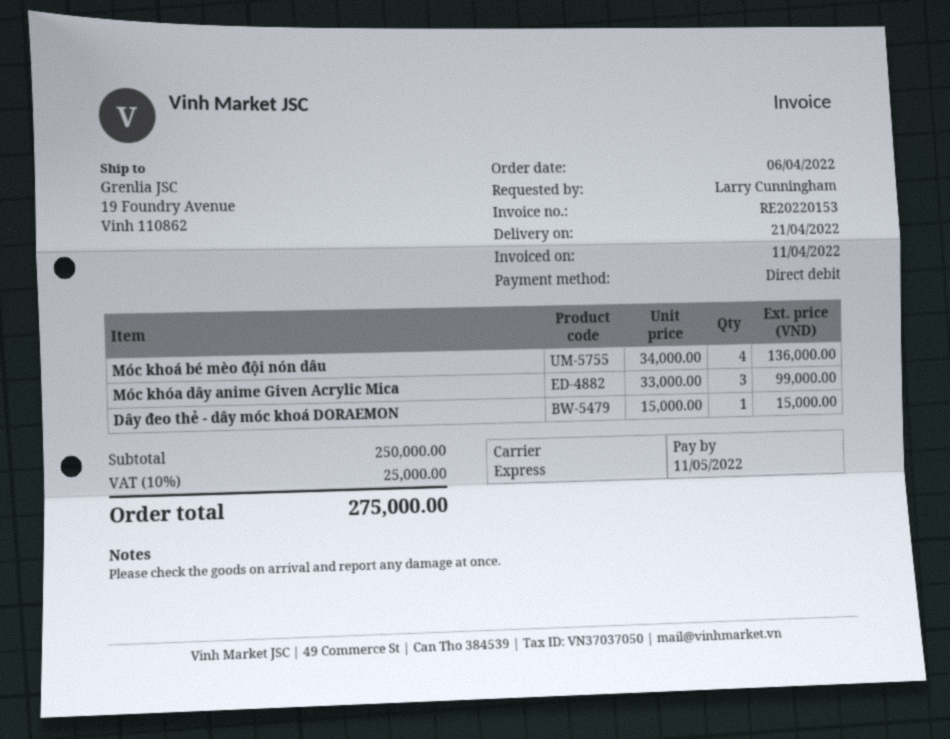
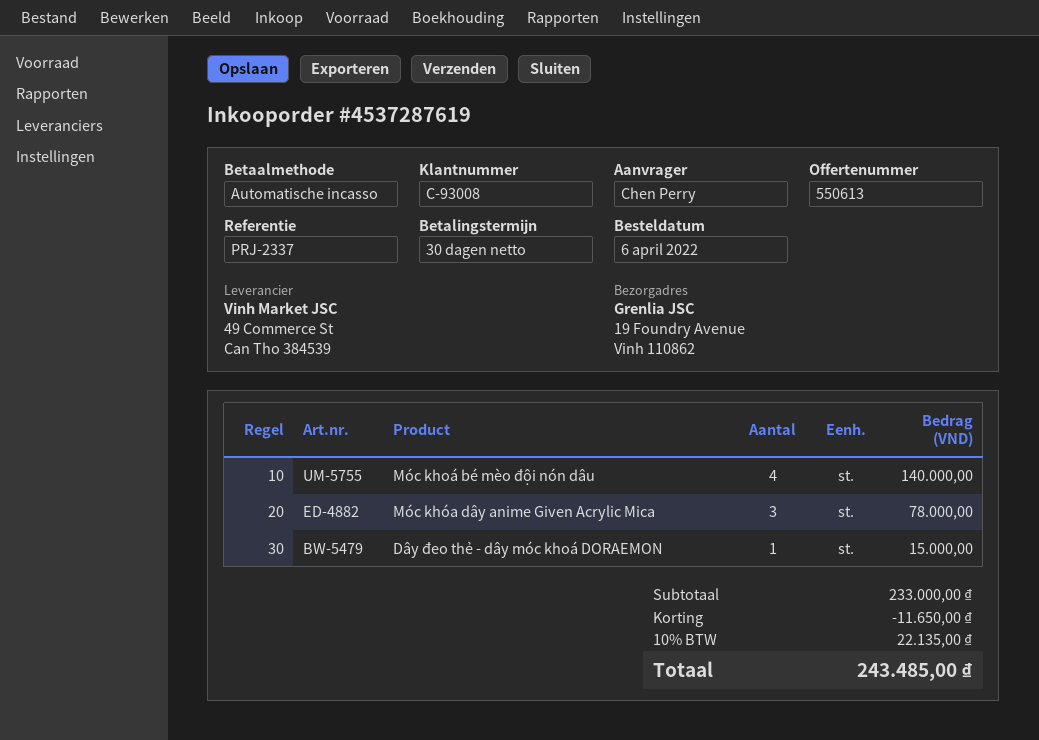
ordered by: Larry Cunningham -> Chen Perry
Móc khoá bé mèo đội nón dâu: 4 for 136000.00 -> 4 for 140000.00
Móc khóa dây anime Given Acrylic Mica: 3 for 99000.00 -> 3 for 78000.00
subtotal: 250000.00 -> 233000.00
discount: none -> 11650.00
tax: 10% = 25000.00 -> 10% = 22135.00
total: 275000.00 -> 243485.00

